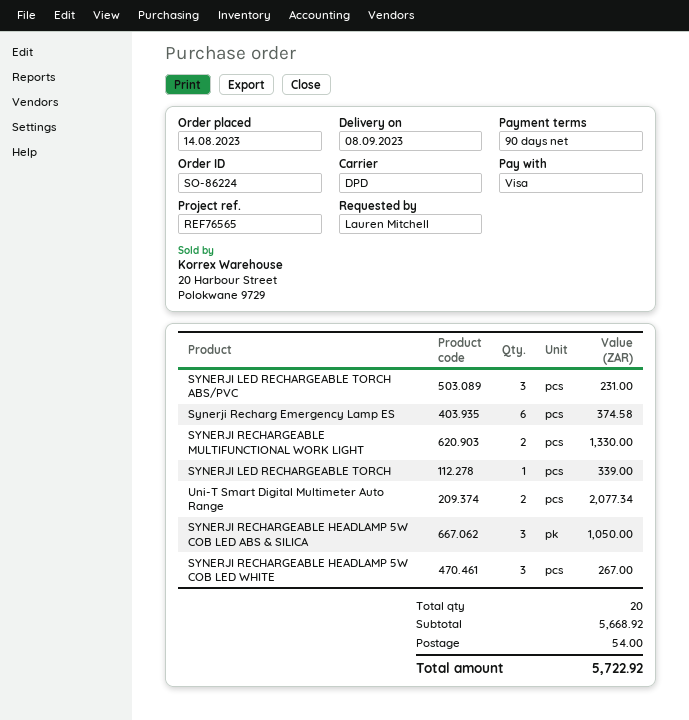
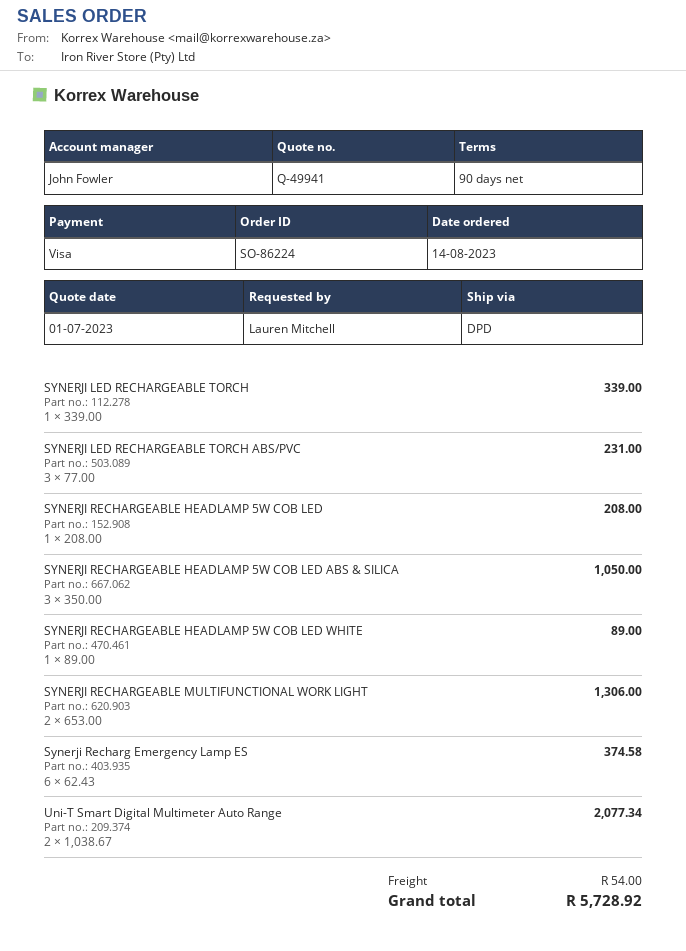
SYNERJI RECHARGEABLE MULTIFUNCTIONAL WORK LIGHT: 2 for 1330.00 -> 2 for 1306.00
SYNERJI RECHARGEABLE HEADLAMP 5W COB LED WHITE: 3 for 267.00 -> 1 for 89.00
SYNERJI RECHARGEABLE HEADLAMP 5W COB LED: none -> 1 for 208.00
total: 5722.92 -> 5728.92

